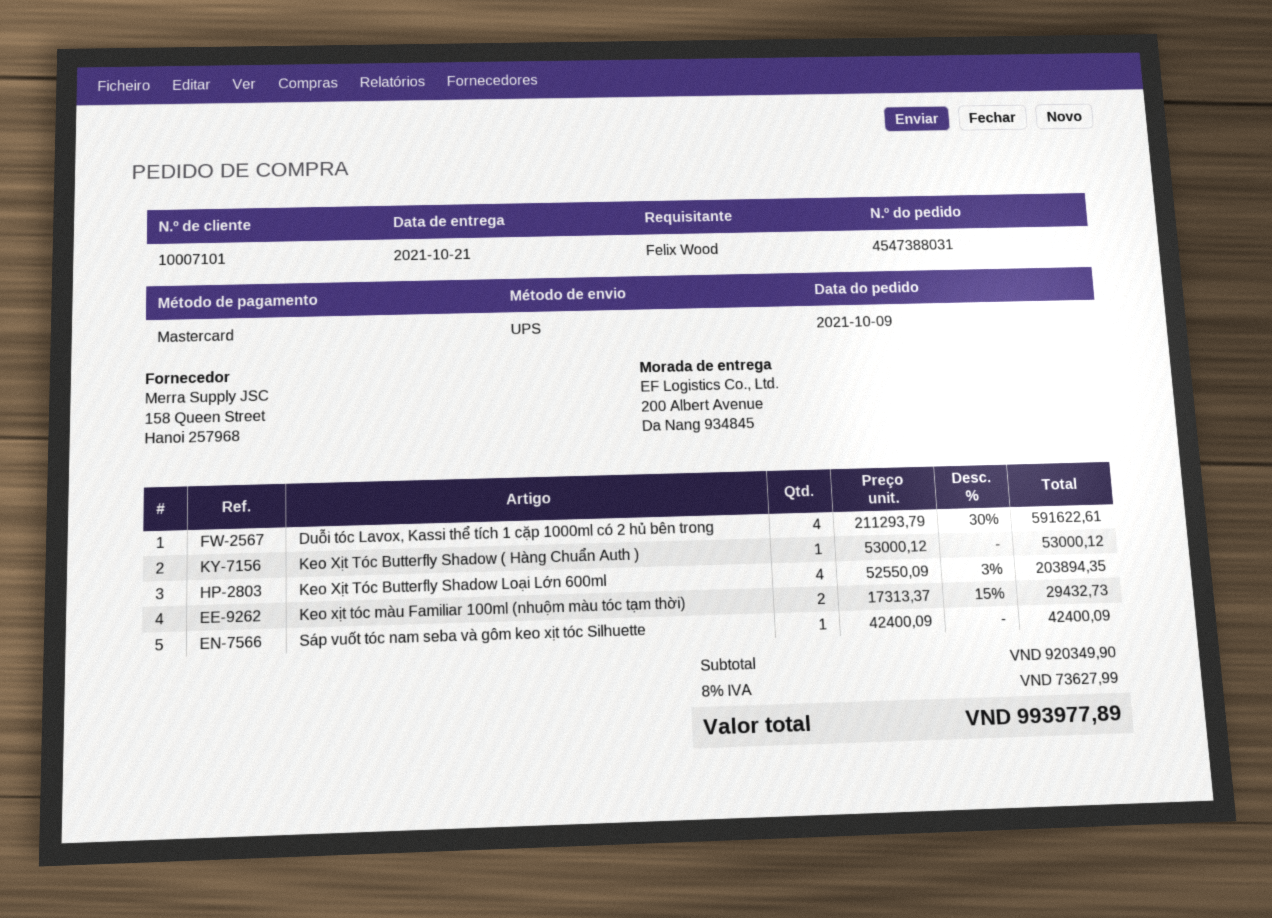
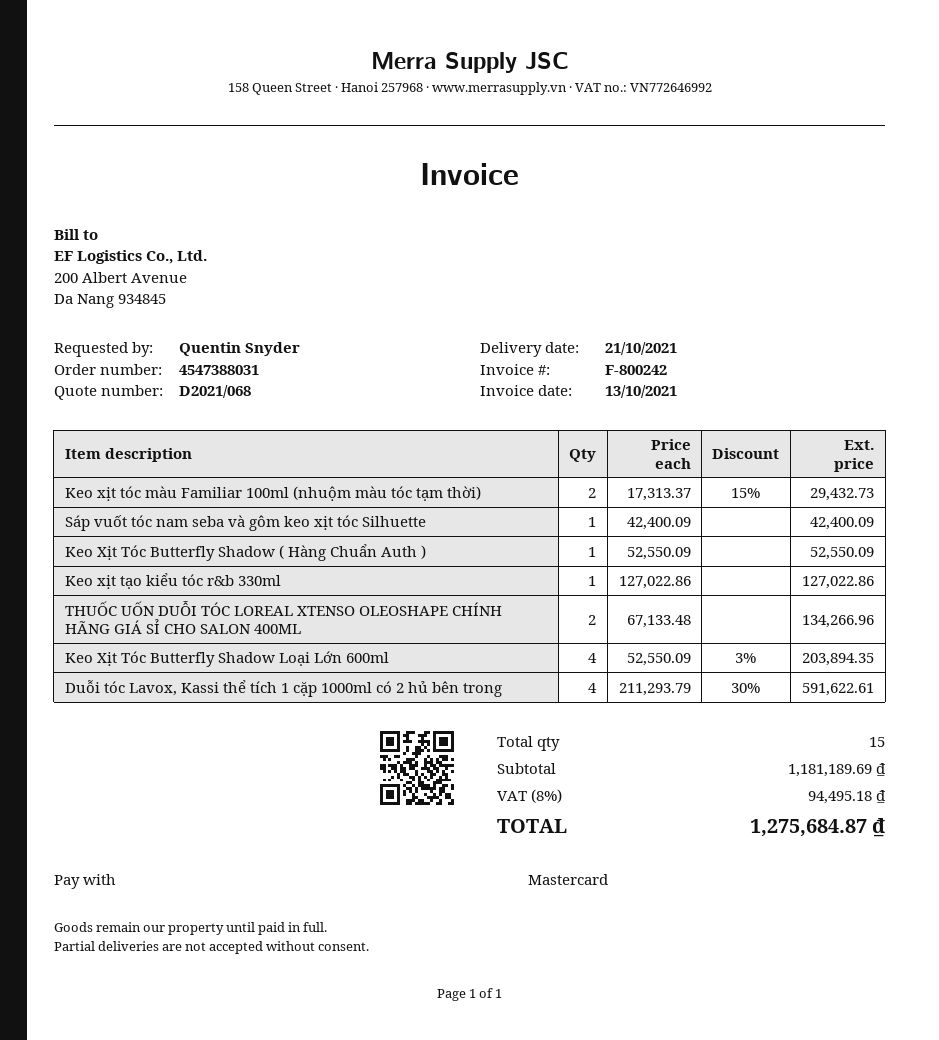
ordered by: Felix Wood -> Quentin Snyder
Keo Xịt Tóc Butterfly Shadow ( Hàng Chuẩn Auth ): 1 x 53000.12 = 53000.12 -> 1 x 52550.09 = 52550.09
Keo xịt tạo kiểu tóc r&b 330ml: none -> 1 x 127022.86 = 127022.86
THUỐC UỐN DUỖI TÓC LOREAL XTENSO OLEOSHAPE CHÍNH HÃNG GIÁ SỈ CHO SALON 400ML: none -> 2 x 67133.48 = 134266.96
subtotal: 920349.90 -> 1181189.69
tax: 8% = 73627.99 -> 8% = 94495.18
total: 993977.89 -> 1275684.87

